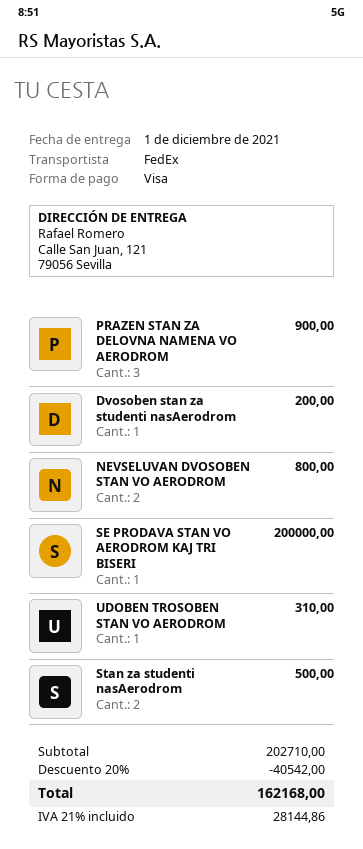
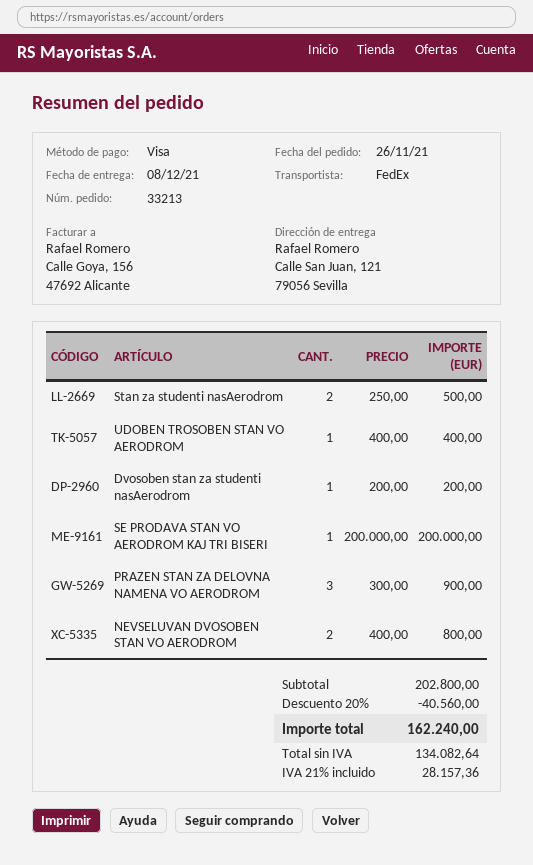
delivery date: 2021-12-01 -> 2021-12-08
UDOBEN TROSOBEN STAN VO AERODROM: 1 for 310.00 -> 1 for 400.00
subtotal: 202710.00 -> 202800.00
discount: 20% = 40542.00 -> 20% = 40560.00
tax: 21% = 28144.86 -> 21% = 28157.36
total: 162168.00 -> 162240.00

